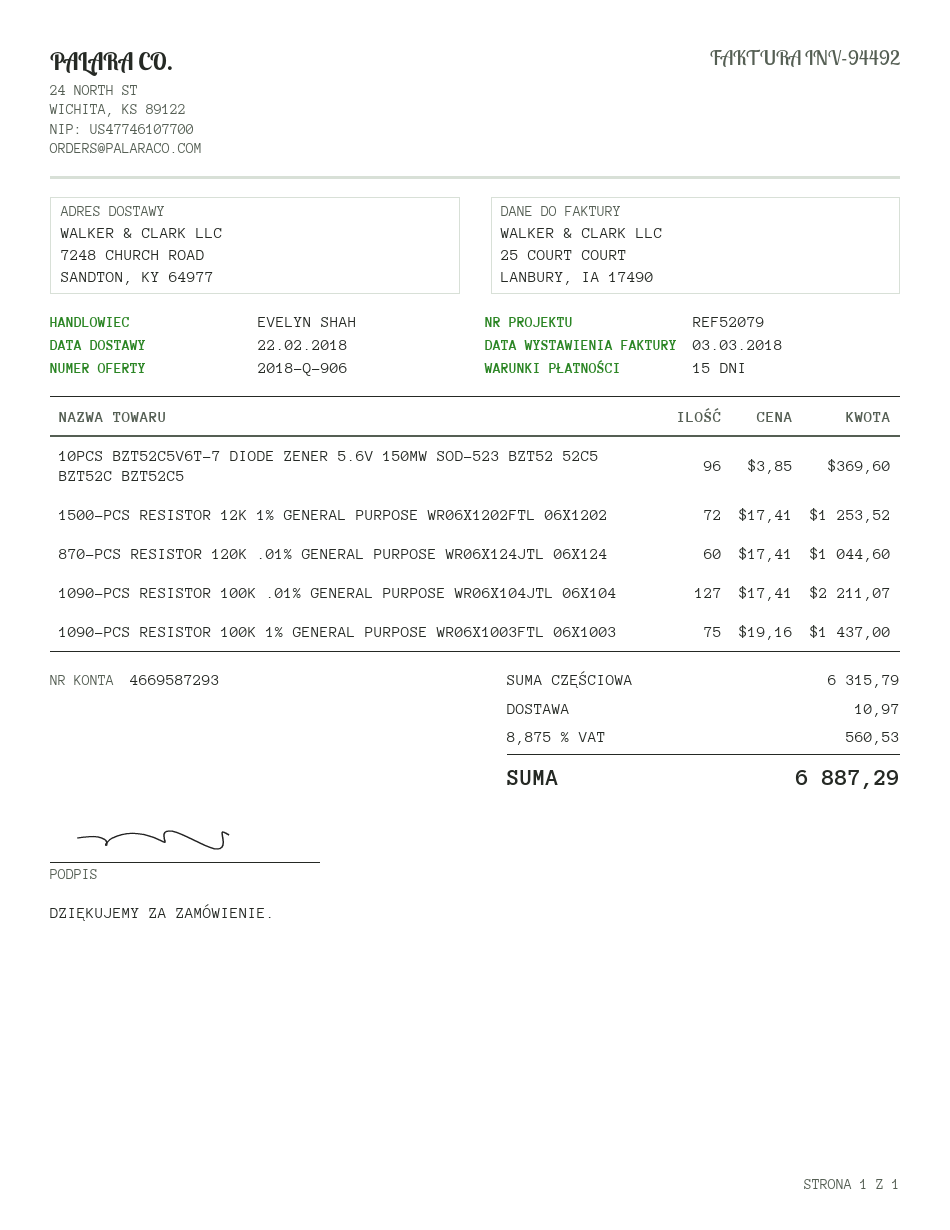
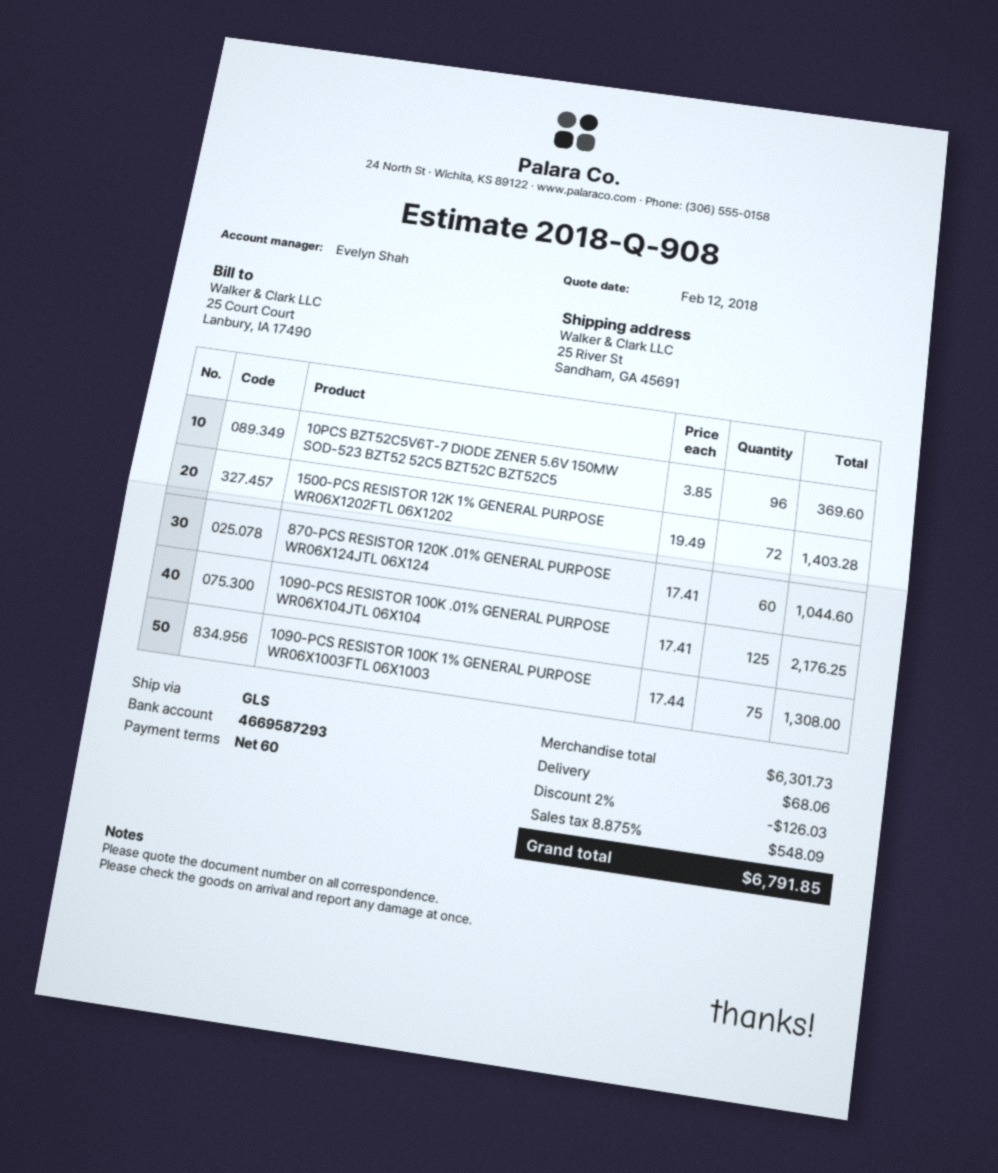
quote number: 2018-Q-906 -> 2018-Q-908
payment terms: 15 days -> 60 days
ship to: 7248 CHURCH ROAD, SANDTON, KY 64977 -> 25 River St, Sandham, GA 45691
1500-PCS RESISTOR 12K 1% GENERAL PURPOSE WR06X1202FTL 06X1202: 72 x 17.41 = 1253.52 -> 72 x 19.49 = 1403.28
1090-PCS RESISTOR 100K .01% GENERAL PURPOSE WR06X104JTL 06X104: 127 x 17.41 = 2211.07 -> 125 x 17.41 = 2176.25
1090-PCS RESISTOR 100K 1% GENERAL PURPOSE WR06X1003FTL 06X1003: 75 x 19.16 = 1437.00 -> 75 x 17.44 = 1308.00
subtotal: 6315.79 -> 6301.73
discount: none -> 2% = 126.03
shipping: 10.97 -> 68.06
tax: 8.875% = 560.53 -> 8.875% = 548.09
total: 6887.29 -> 6791.85

